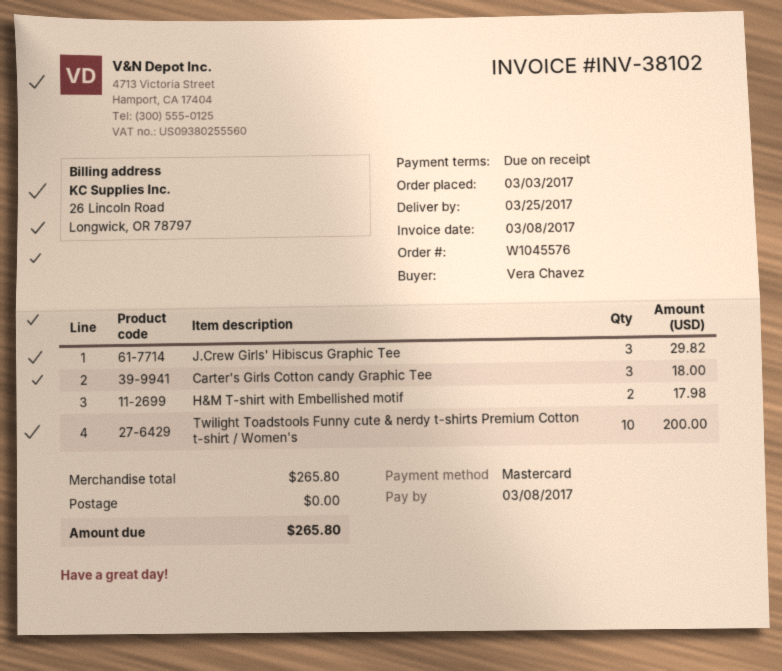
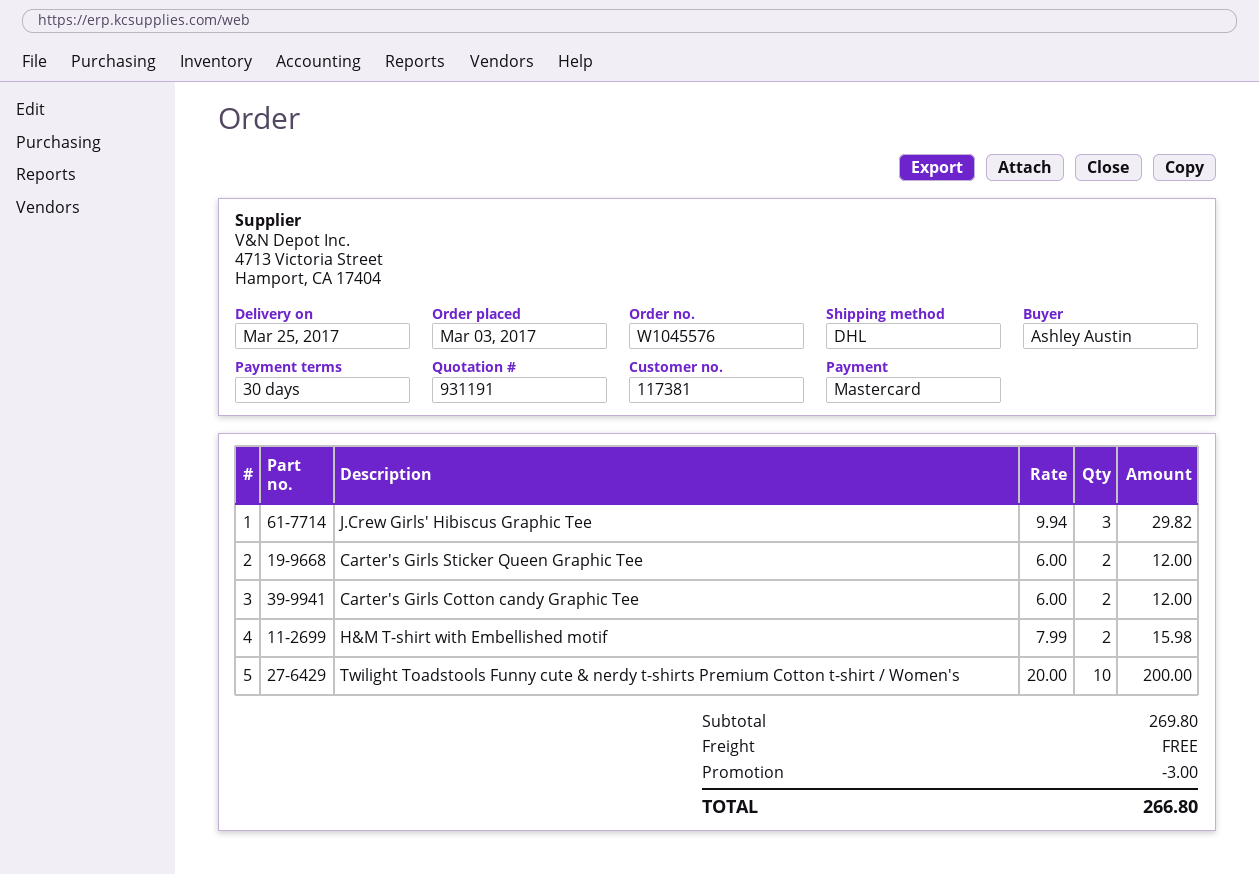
payment terms: on receipt -> 30 days
ordered by: Vera Chavez -> Ashley Austin
Carter's Girls Cotton candy Graphic Tee: 3 for 18.00 -> 2 for 12.00
H&M T-shirt with Embellished motif: 2 for 17.98 -> 2 for 15.98
Carter's Girls Sticker Queen Graphic Tee: none -> 2 for 12.00
subtotal: 265.80 -> 269.80
discount: none -> 3.00
total: 265.80 -> 266.80

